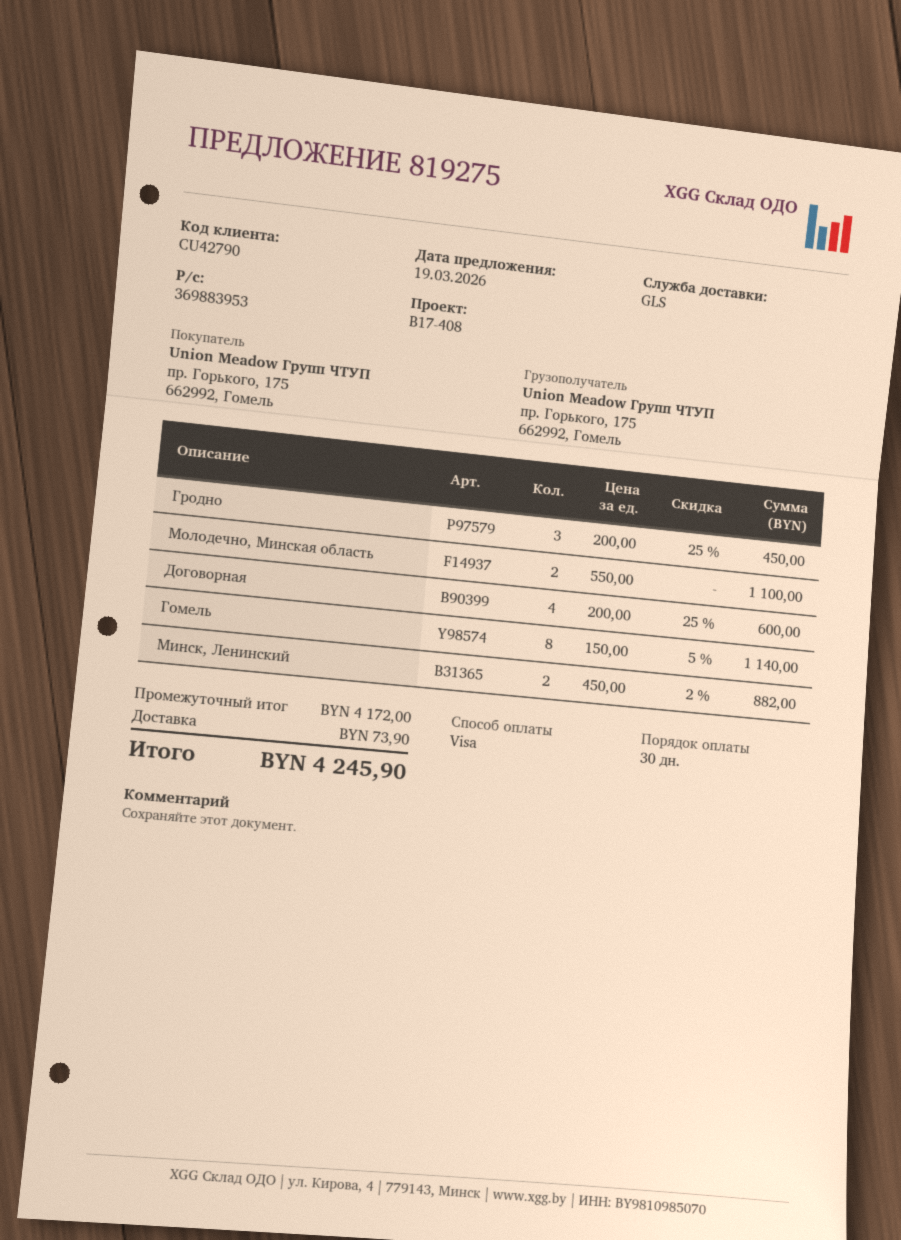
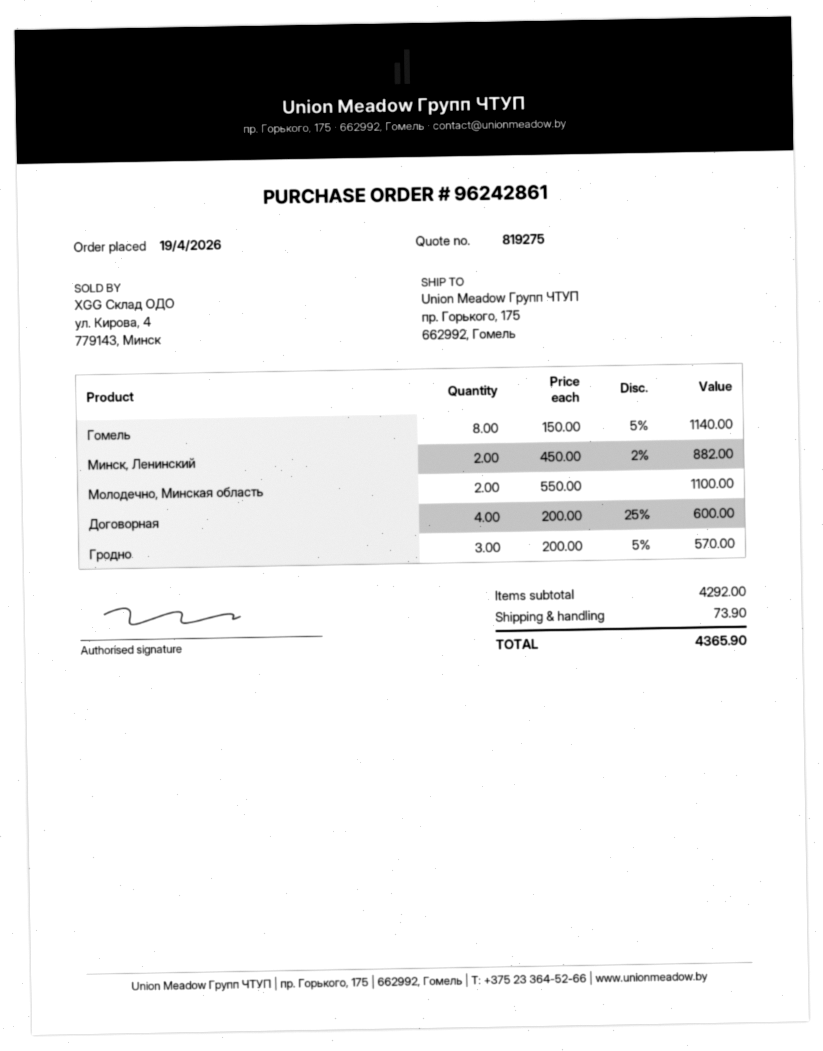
Гродно: 3 x 200.00 - 25% = 450.00 -> 3 x 200.00 - 5% = 570.00
subtotal: 4172.00 -> 4292.00
total: 4245.90 -> 4365.90

